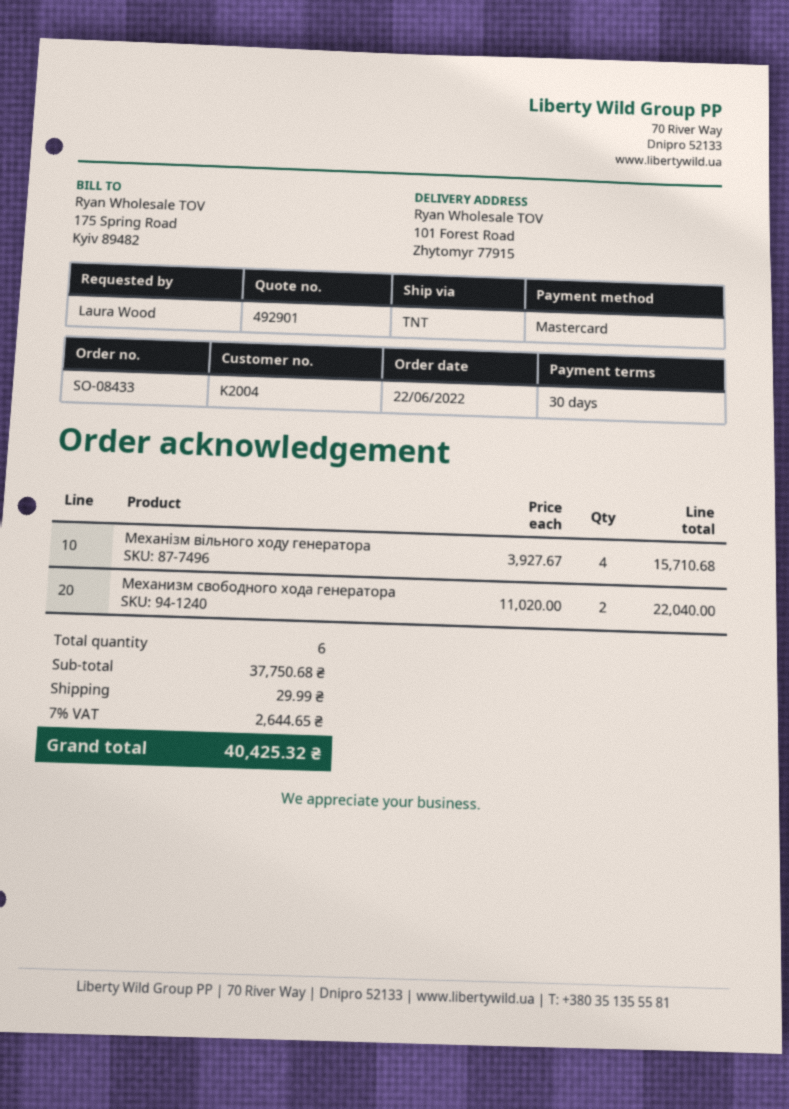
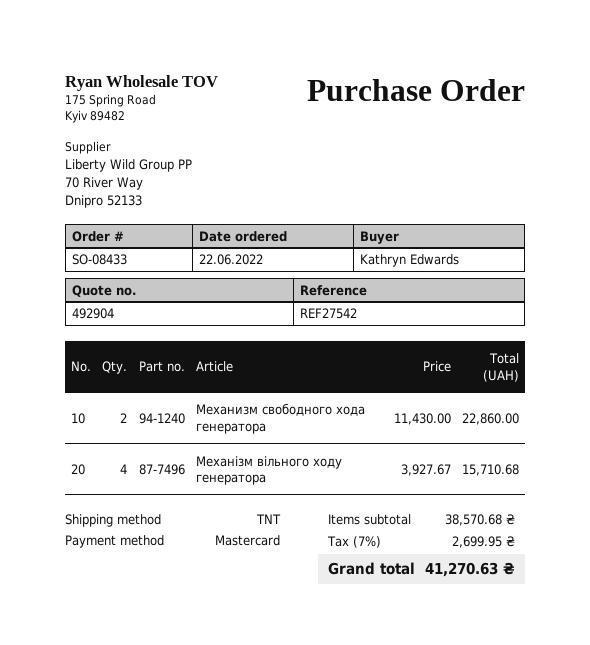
quote number: 492901 -> 492904
ordered by: Laura Wood -> Kathryn Edwards
Механизм свободного хода генератора: 2 x 11020.00 = 22040.00 -> 2 x 11430.00 = 22860.00
subtotal: 37750.68 -> 38570.68
shipping: 29.99 -> none
tax: 7% = 2644.65 -> 7% = 2699.95
total: 40425.32 -> 41270.63

